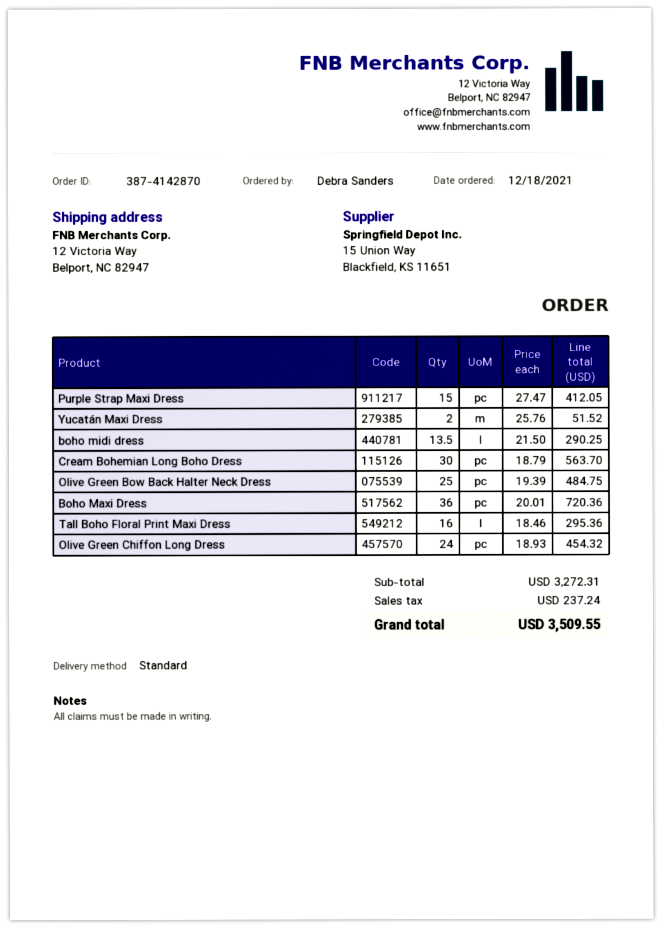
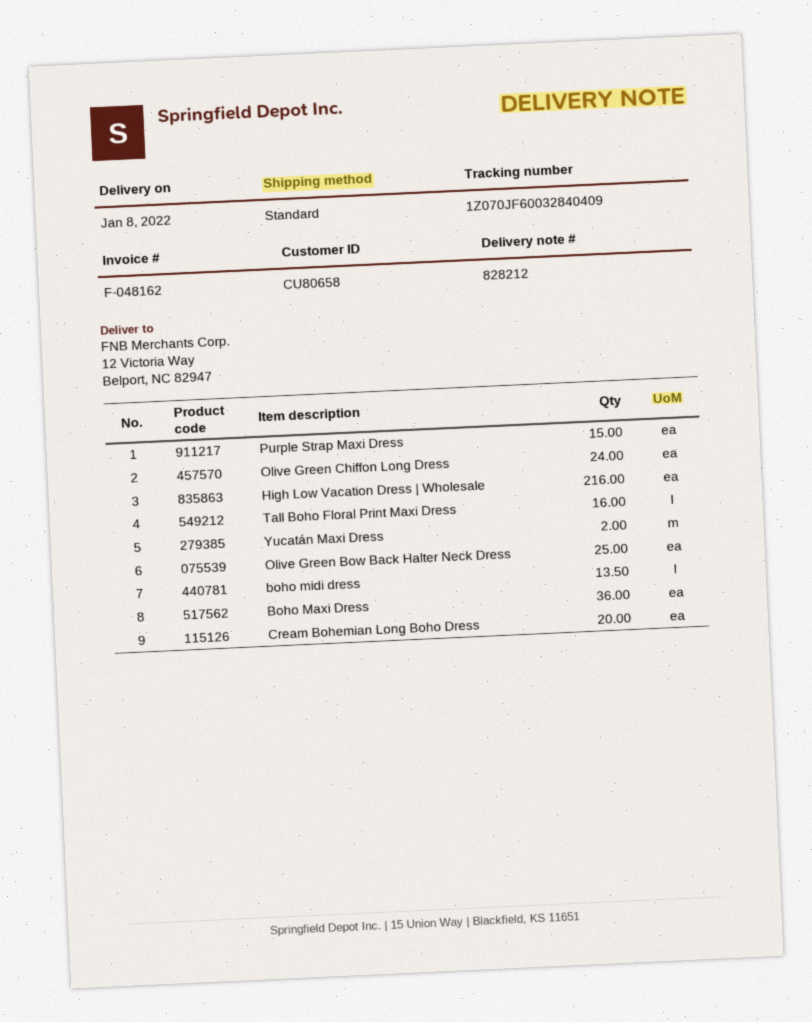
Cream Bohemian Long Boho Dress: 30 -> 20
High Low Vacation Dress | Wholesale: none -> 216

